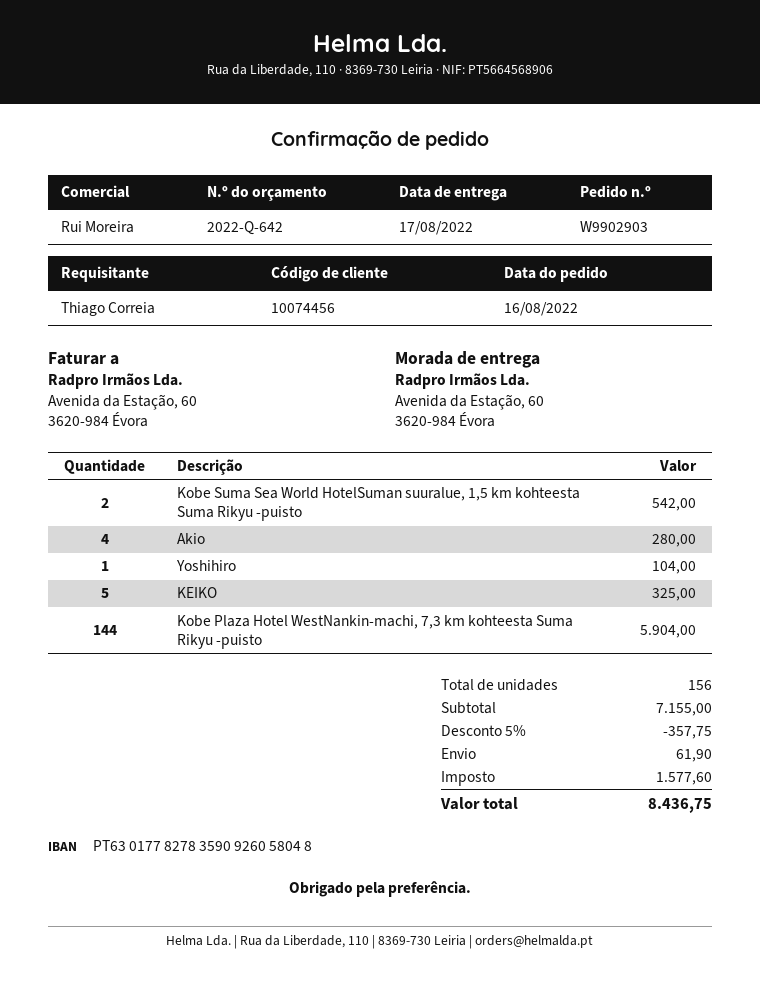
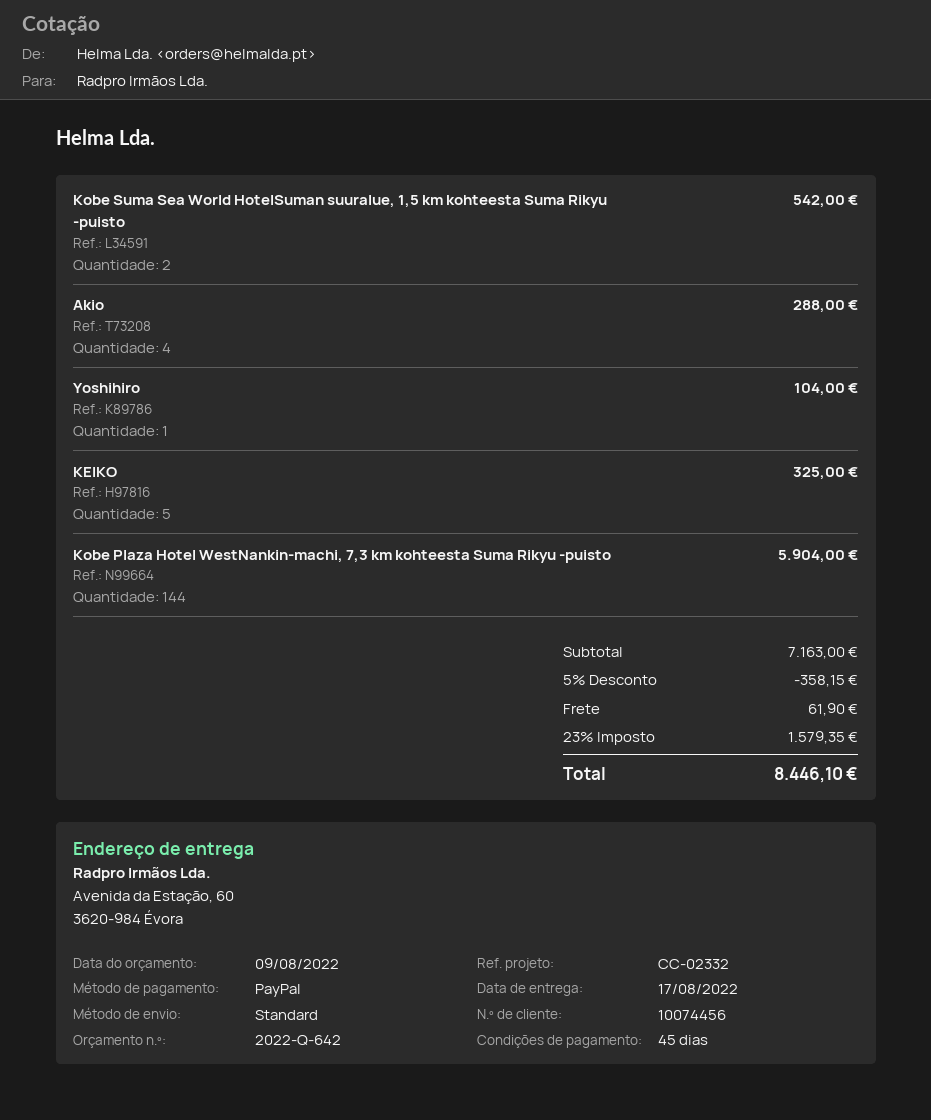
Akio: 4 for 280.00 -> 4 for 288.00
subtotal: 7155.00 -> 7163.00
discount: 5% = 357.75 -> 5% = 358.15
tax: 1577.60 -> 1579.35
total: 8436.75 -> 8446.10

